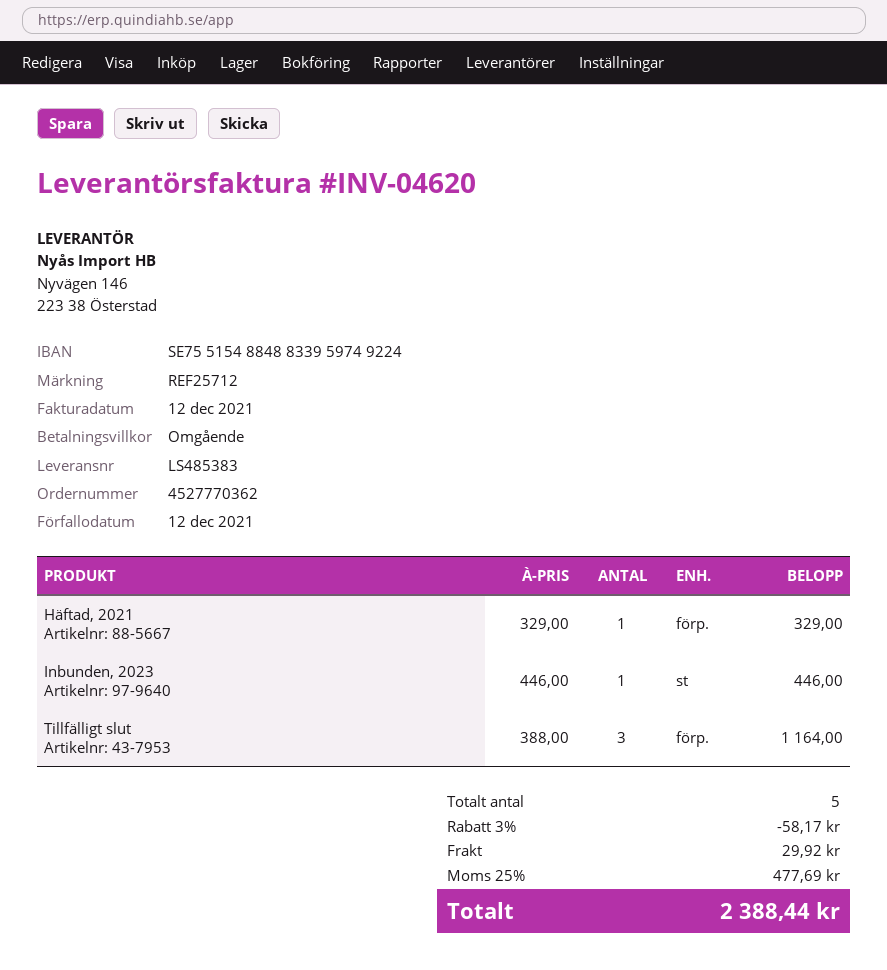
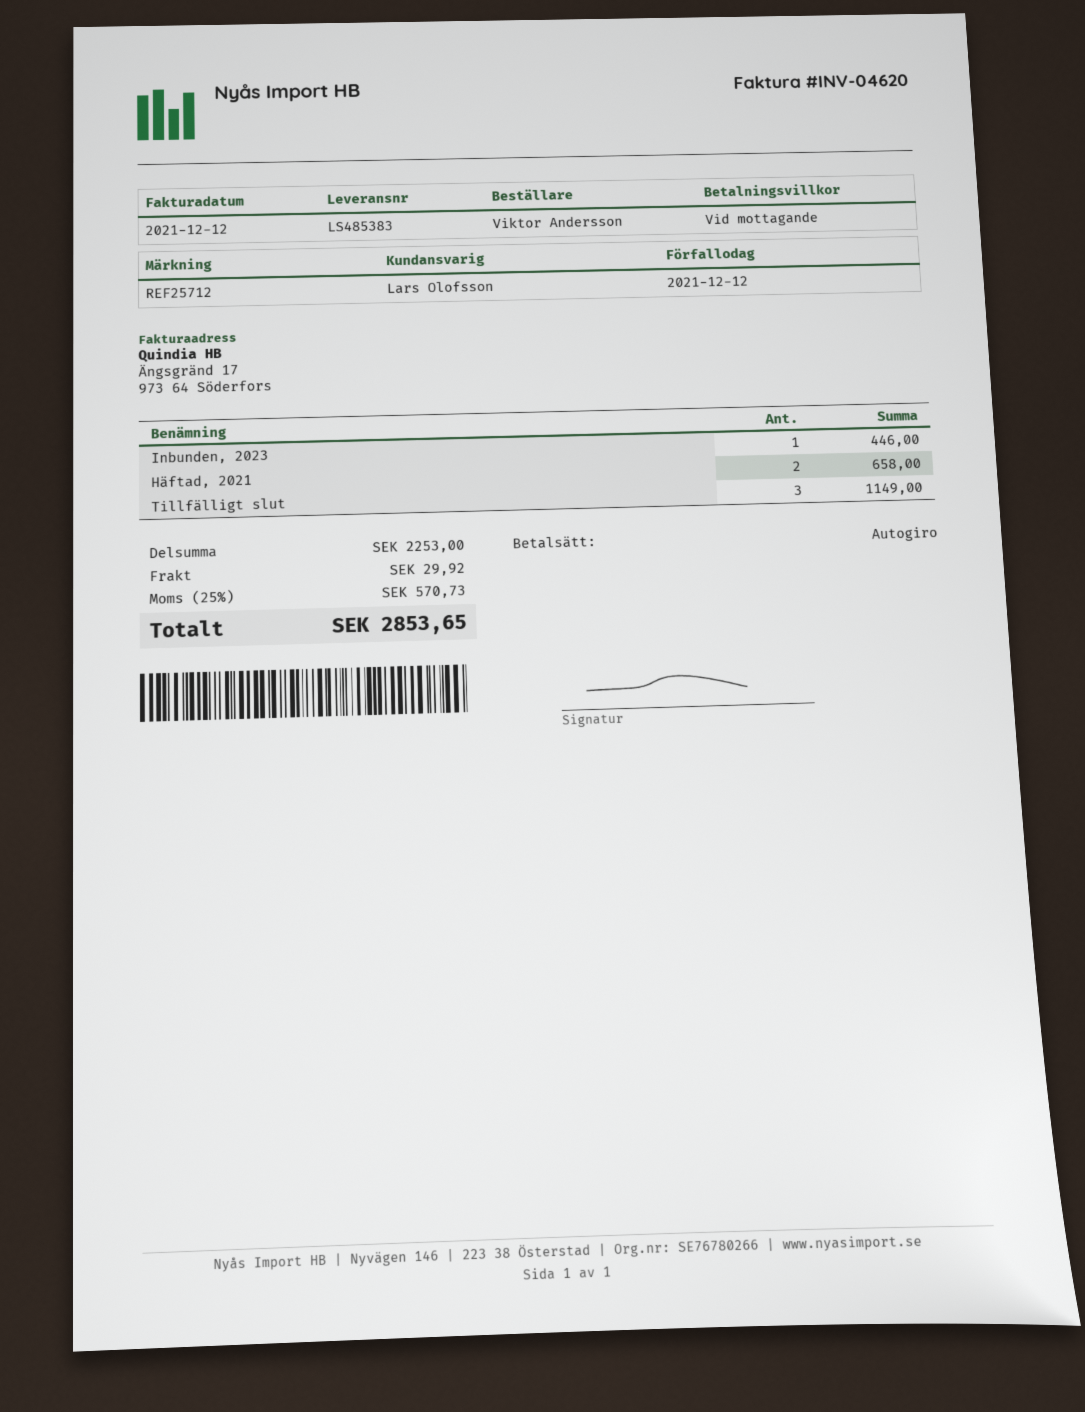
Häftad, 2021: 1 for 329.00 -> 2 for 658.00
Tillfälligt slut: 3 for 1164.00 -> 3 for 1149.00
discount: 3% = 58.17 -> none
tax: 25% = 477.69 -> 25% = 570.73
total: 2388.44 -> 2853.65

